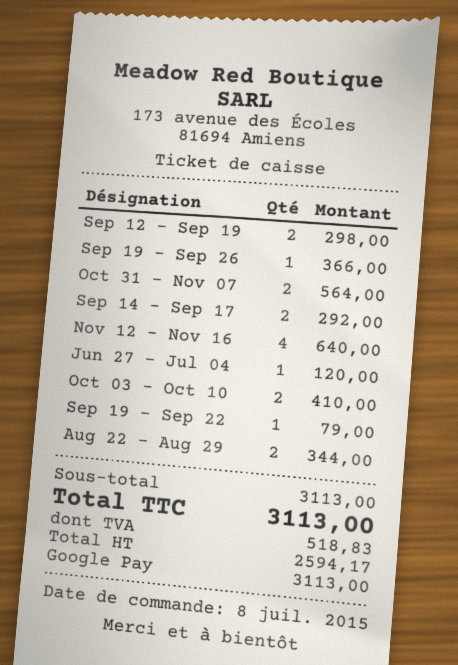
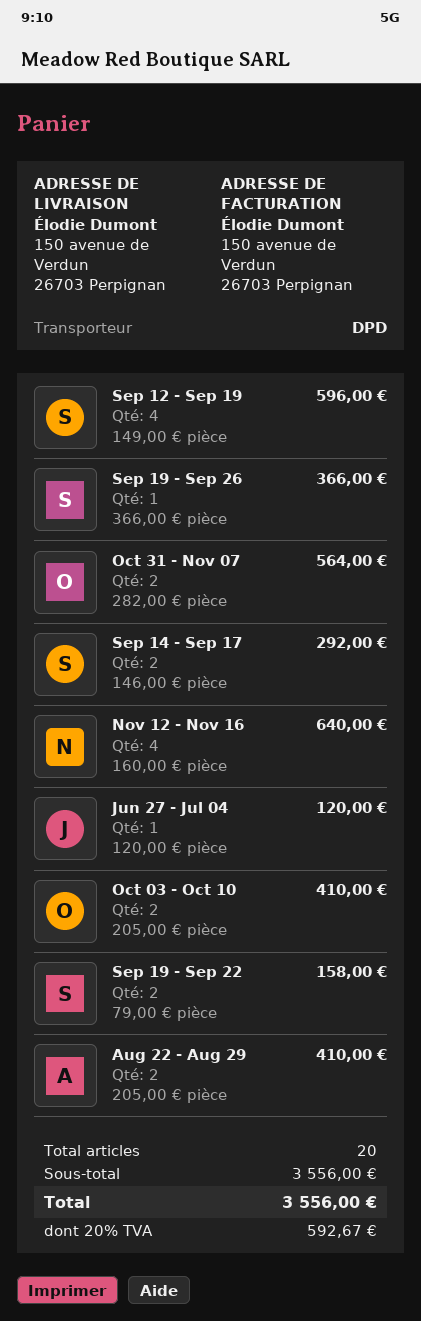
Sep 12 - Sep 19: 2 for 298.00 -> 4 for 596.00
Sep 19 - Sep 22: 1 for 79.00 -> 2 for 158.00
Aug 22 - Aug 29: 2 for 344.00 -> 2 for 410.00
subtotal: 3113.00 -> 3556.00
tax: 518.83 -> 592.67
total: 3113.00 -> 3556.00

